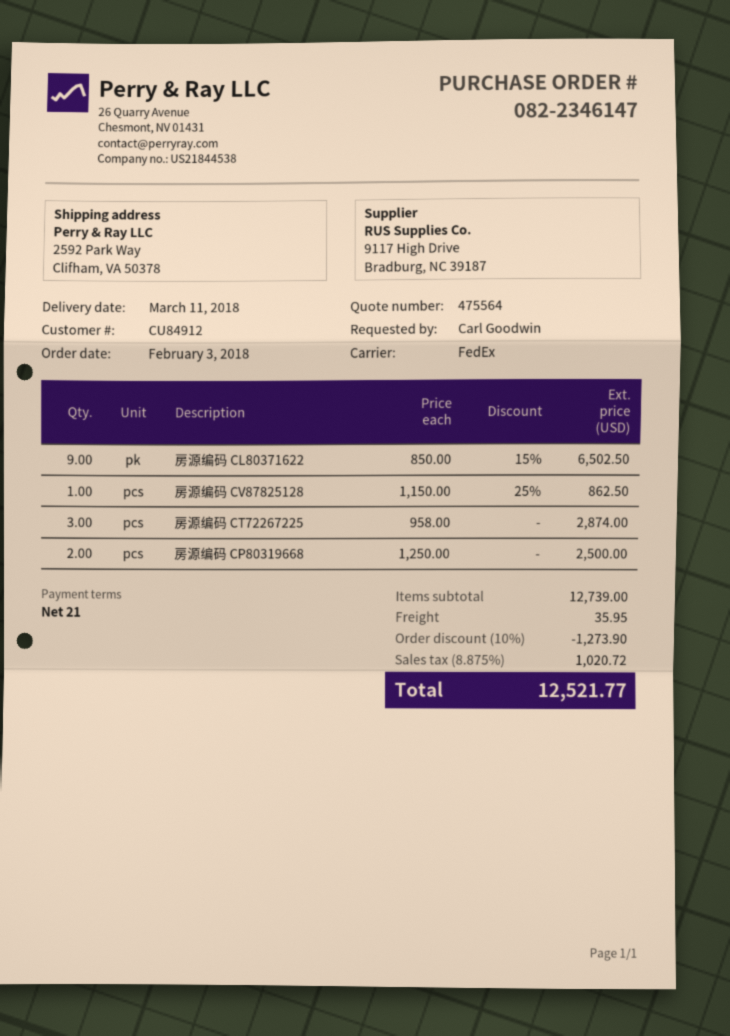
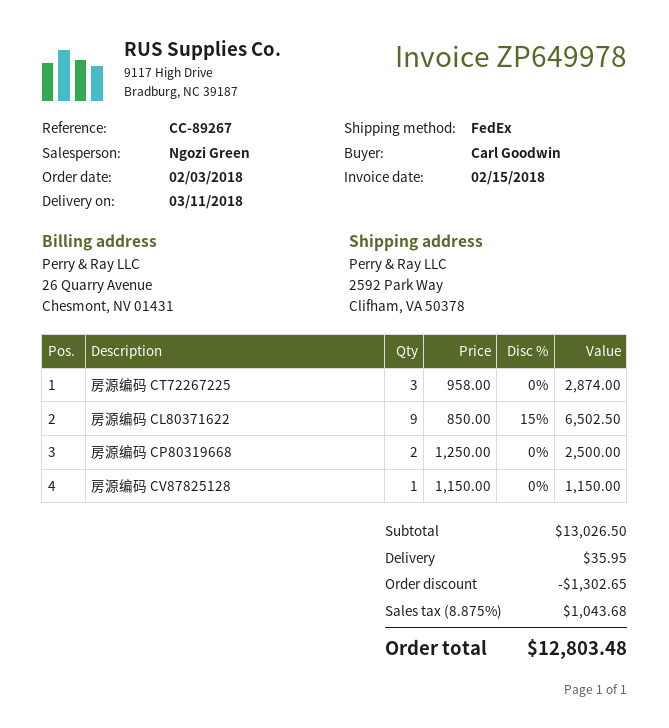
房源编码 CV87825128: 1 x 1150.00 - 25% = 862.50 -> 1 x 1150.00 = 1150.00
subtotal: 12739.00 -> 13026.50
discount: 1273.90 -> 1302.65
tax: 8.875% = 1020.72 -> 8.875% = 1043.68
total: 12521.77 -> 12803.48

